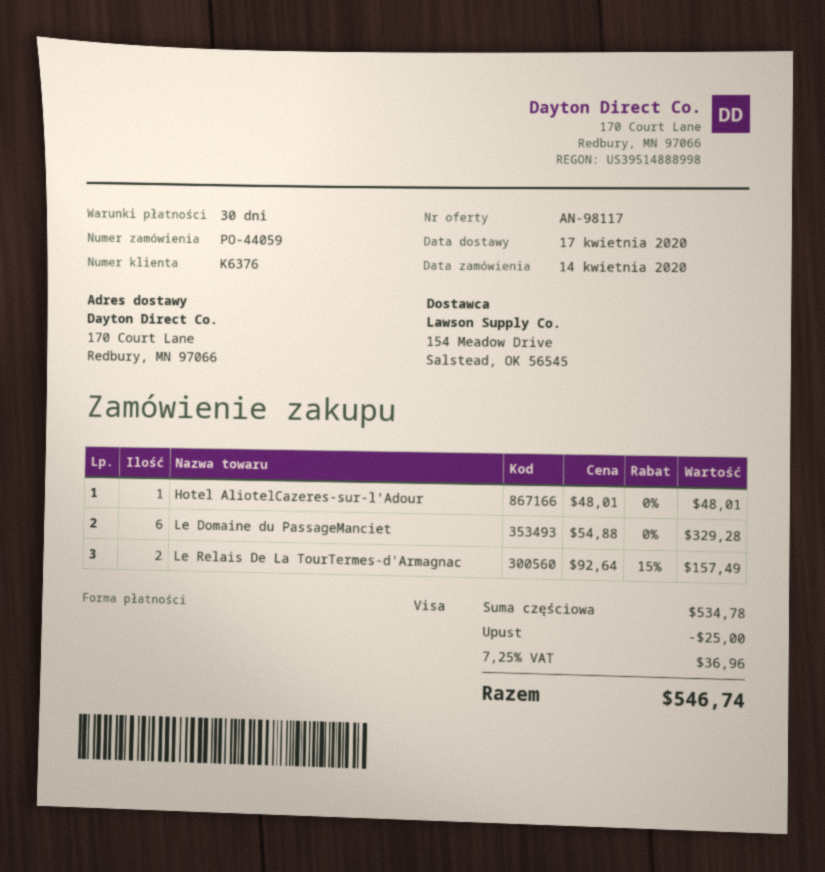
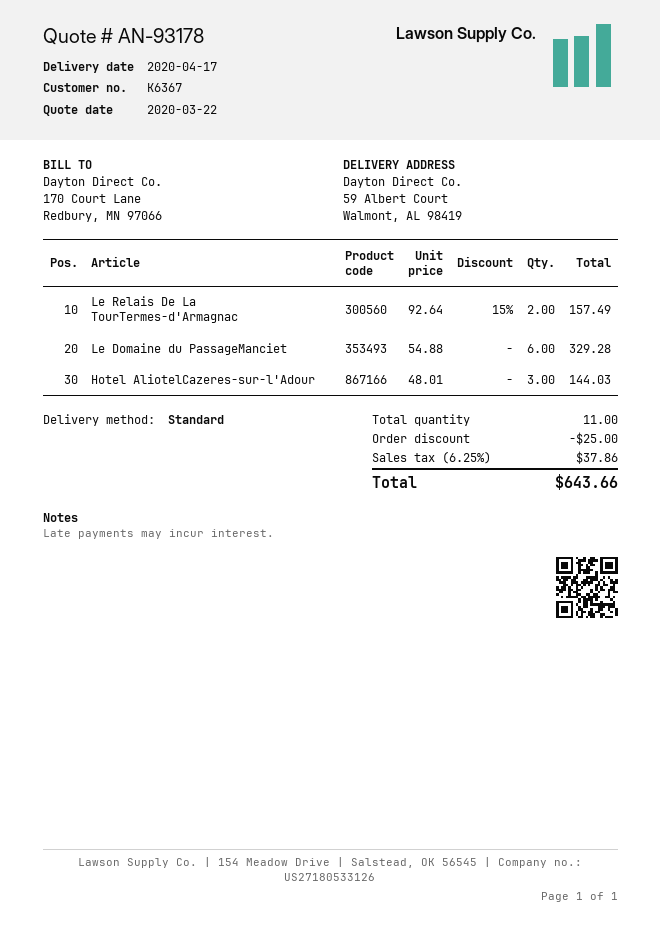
quote number: AN-98117 -> AN-93178
customer number: K6376 -> K6367
ship to: 170 Court Lane, Redbury, MN 97066 -> 59 Albert Court, Walmont, AL 98419
Hotel AliotelCazeres-sur-l'Adour: 1 x 48.01 = 48.01 -> 3 x 48.01 = 144.03
tax: 7.25% = 36.96 -> 6.25% = 37.86
total: 546.74 -> 643.66

